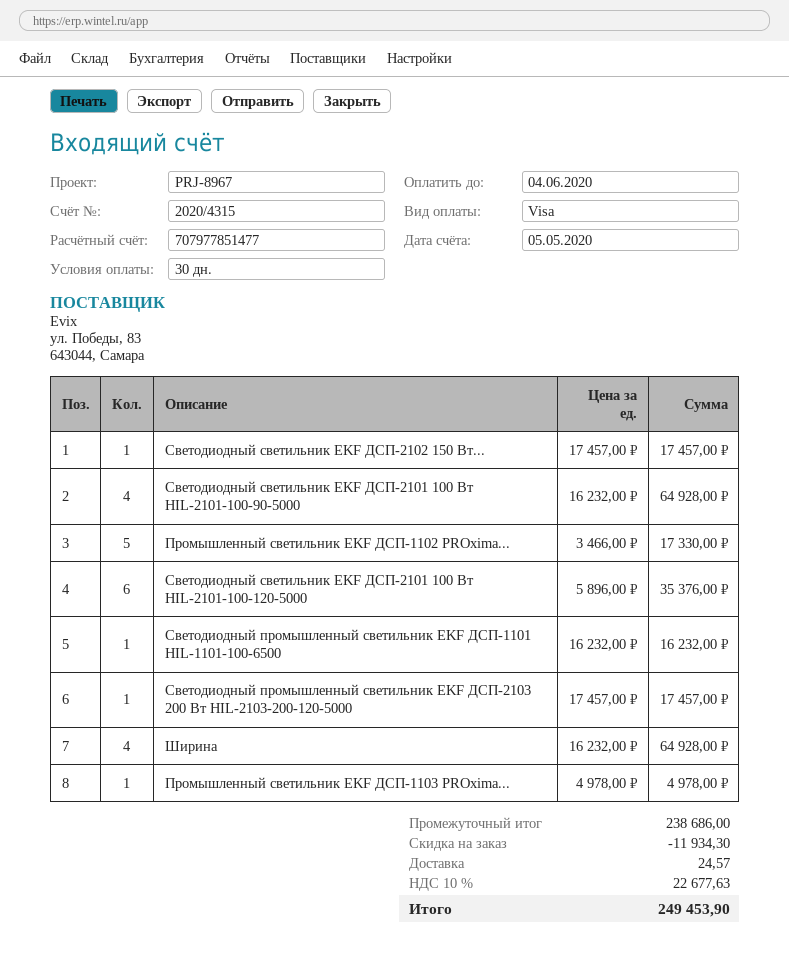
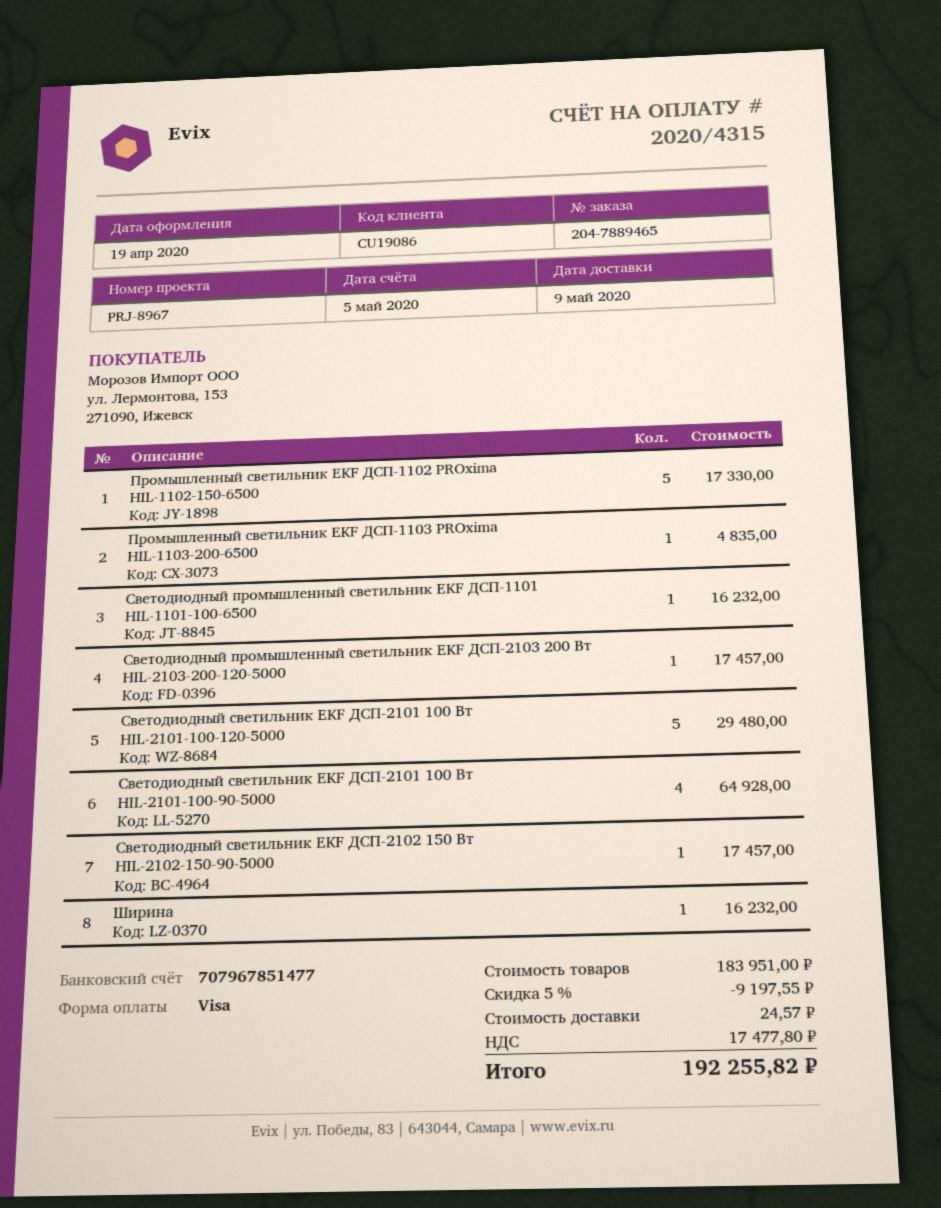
bank account: 707977851477 -> 707967851477
Светодиодный светильник EKF ДСП-2101 100 Вт HIL-2101-100-120-5000: 6 for 35376.00 -> 5 for 29480.00
Ширина: 4 for 64928.00 -> 1 for 16232.00
Промышленный светильник EKF ДСП-1103 PROxima...: 1 for 4978.00 -> 1 for 4835.00
subtotal: 238686.00 -> 183951.00
discount: 11934.30 -> 9197.55
tax: 22677.63 -> 17477.80
total: 249453.90 -> 192255.82

